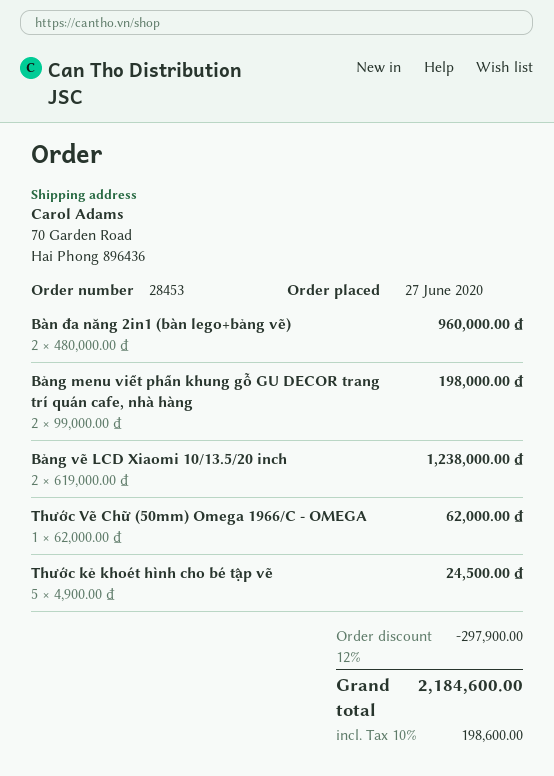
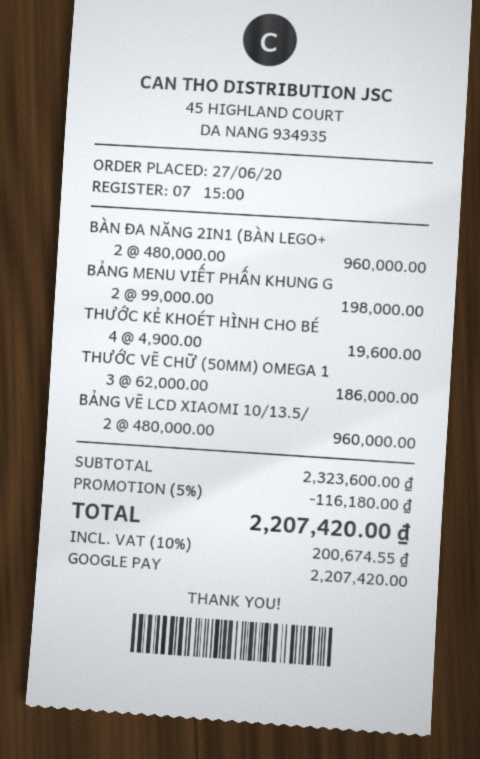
Bảng vẽ LCD Xiaomi 10/13.5/20 inch: 2 x 619000.00 = 1238000.00 -> 2 x 480000.00 = 960000.00
Thước Vẽ Chữ (50mm) Omega 1966/C - OMEGA: 1 x 62000.00 = 62000.00 -> 3 x 62000.00 = 186000.00
Thước kẻ khoét hình cho bé tập vẽ: 5 x 4900.00 = 24500.00 -> 4 x 4900.00 = 19600.00
discount: 12% = 297900.00 -> 5% = 116180.00
tax: 10% = 198600.00 -> 10% = 200674.55
total: 2184600.00 -> 2207420.00

